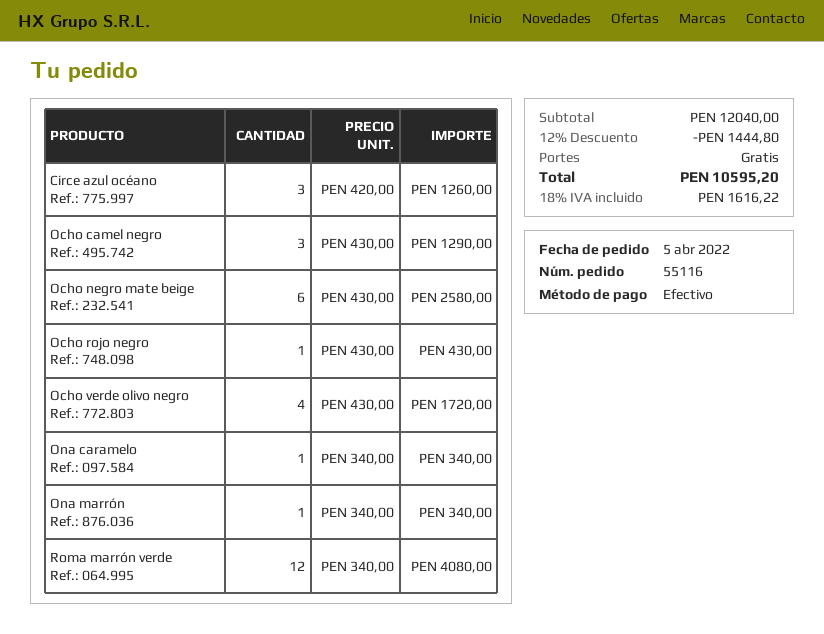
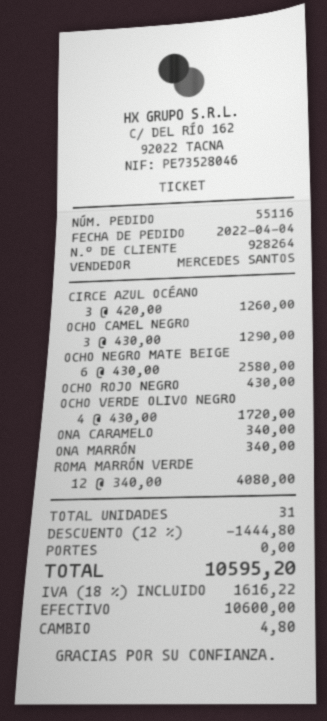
order date: 2022-04-05 -> 2022-04-04

